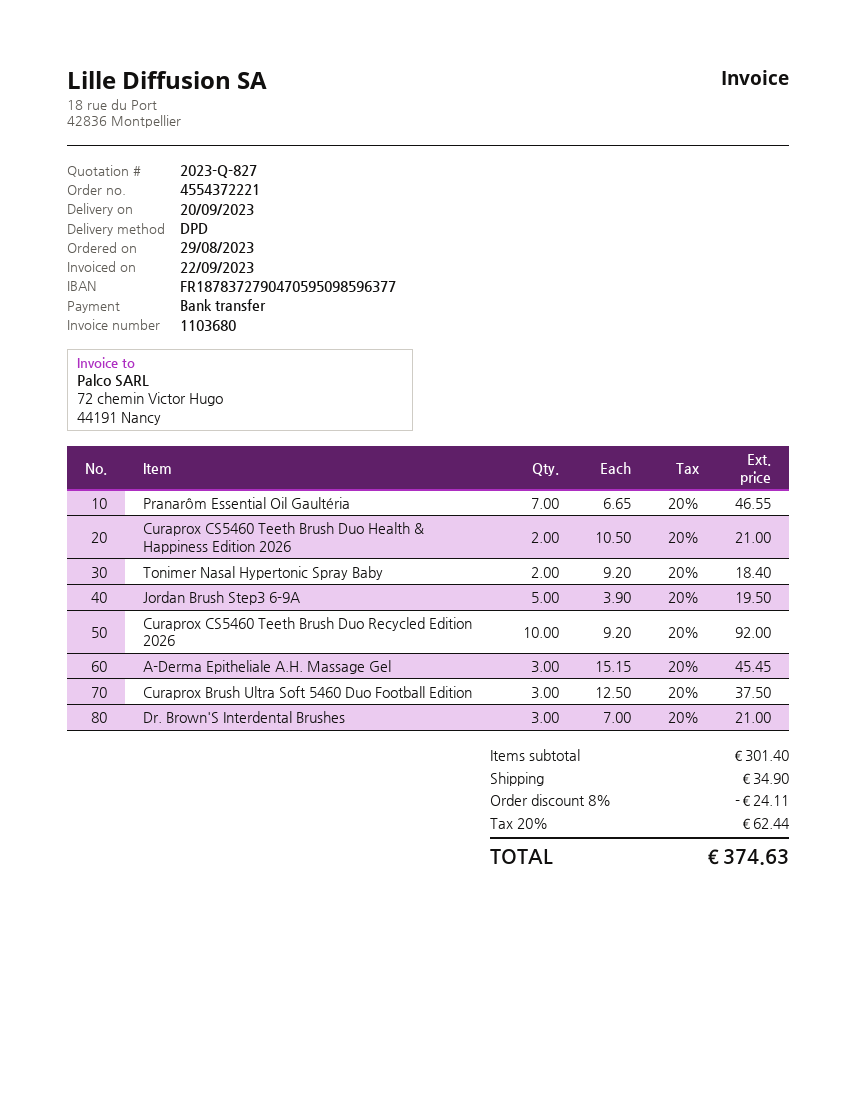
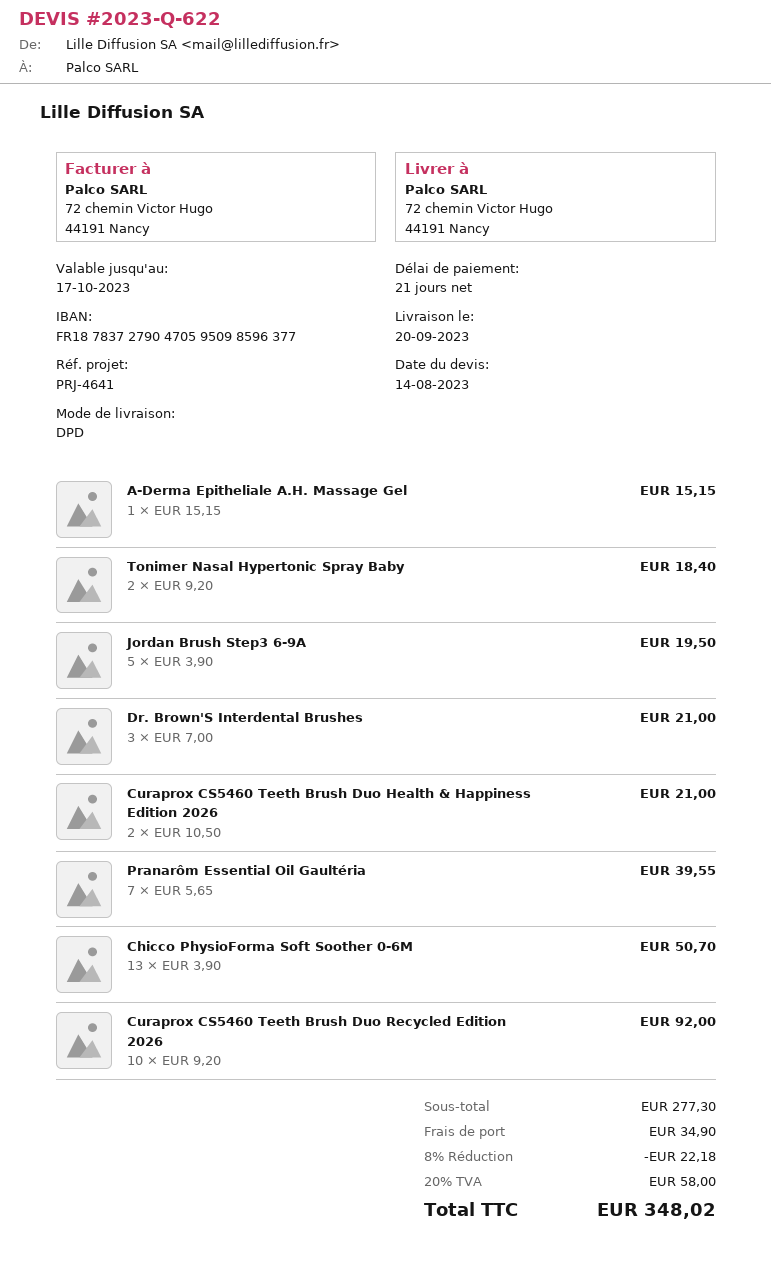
quote number: 2023-Q-827 -> 2023-Q-622
Pranarôm Essential Oil Gaultéria: 7 x 6.65 = 46.55 -> 7 x 5.65 = 39.55
A-Derma Epitheliale A.H. Massage Gel: 3 x 15.15 = 45.45 -> 1 x 15.15 = 15.15
Curaprox Brush Ultra Soft 5460 Duo Football Edition: 3 x 12.50 = 37.50 -> none
Chicco PhysioForma Soft Soother 0-6M: none -> 13 x 3.90 = 50.70
subtotal: 301.40 -> 277.30
discount: 8% = 24.11 -> 8% = 22.18
tax: 20% = 62.44 -> 20% = 58.00
total: 374.63 -> 348.02

